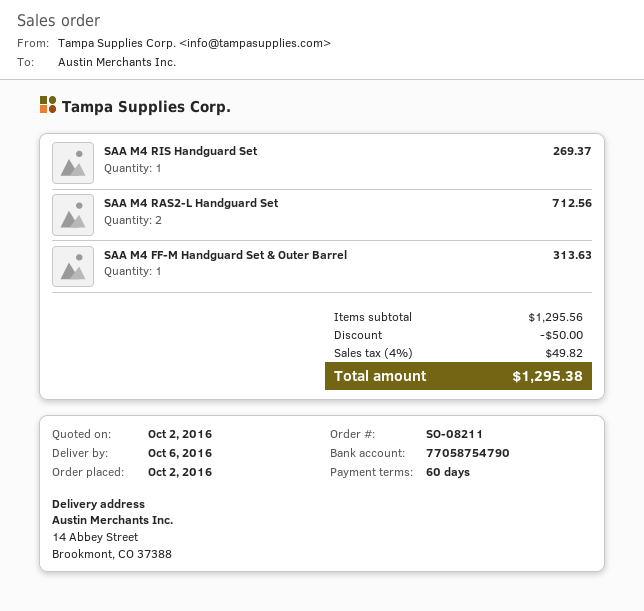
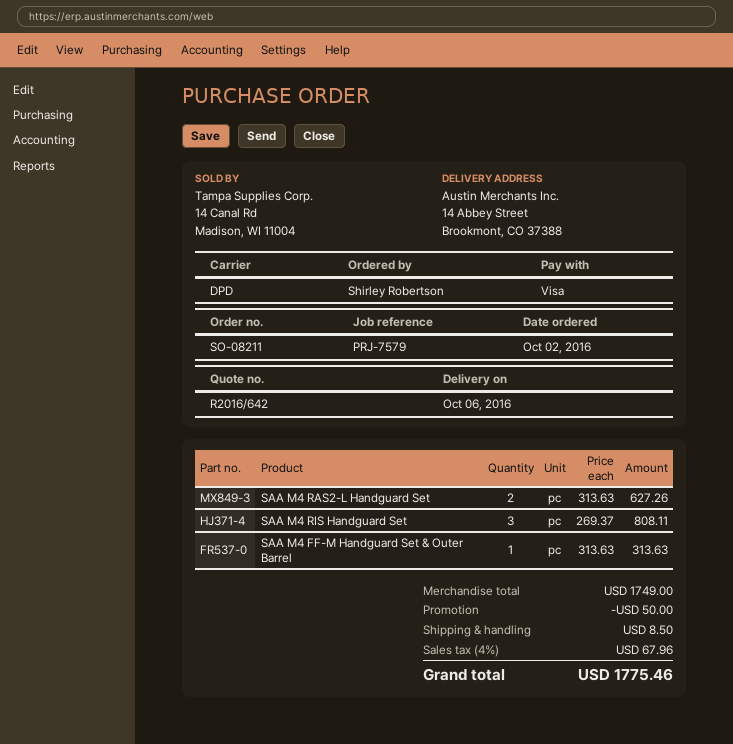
SAA M4 RIS Handguard Set: 1 for 269.37 -> 3 for 808.11
SAA M4 RAS2-L Handguard Set: 2 for 712.56 -> 2 for 627.26
subtotal: 1295.56 -> 1749.00
shipping: none -> 8.50
tax: 4% = 49.82 -> 4% = 67.96
total: 1295.38 -> 1775.46

